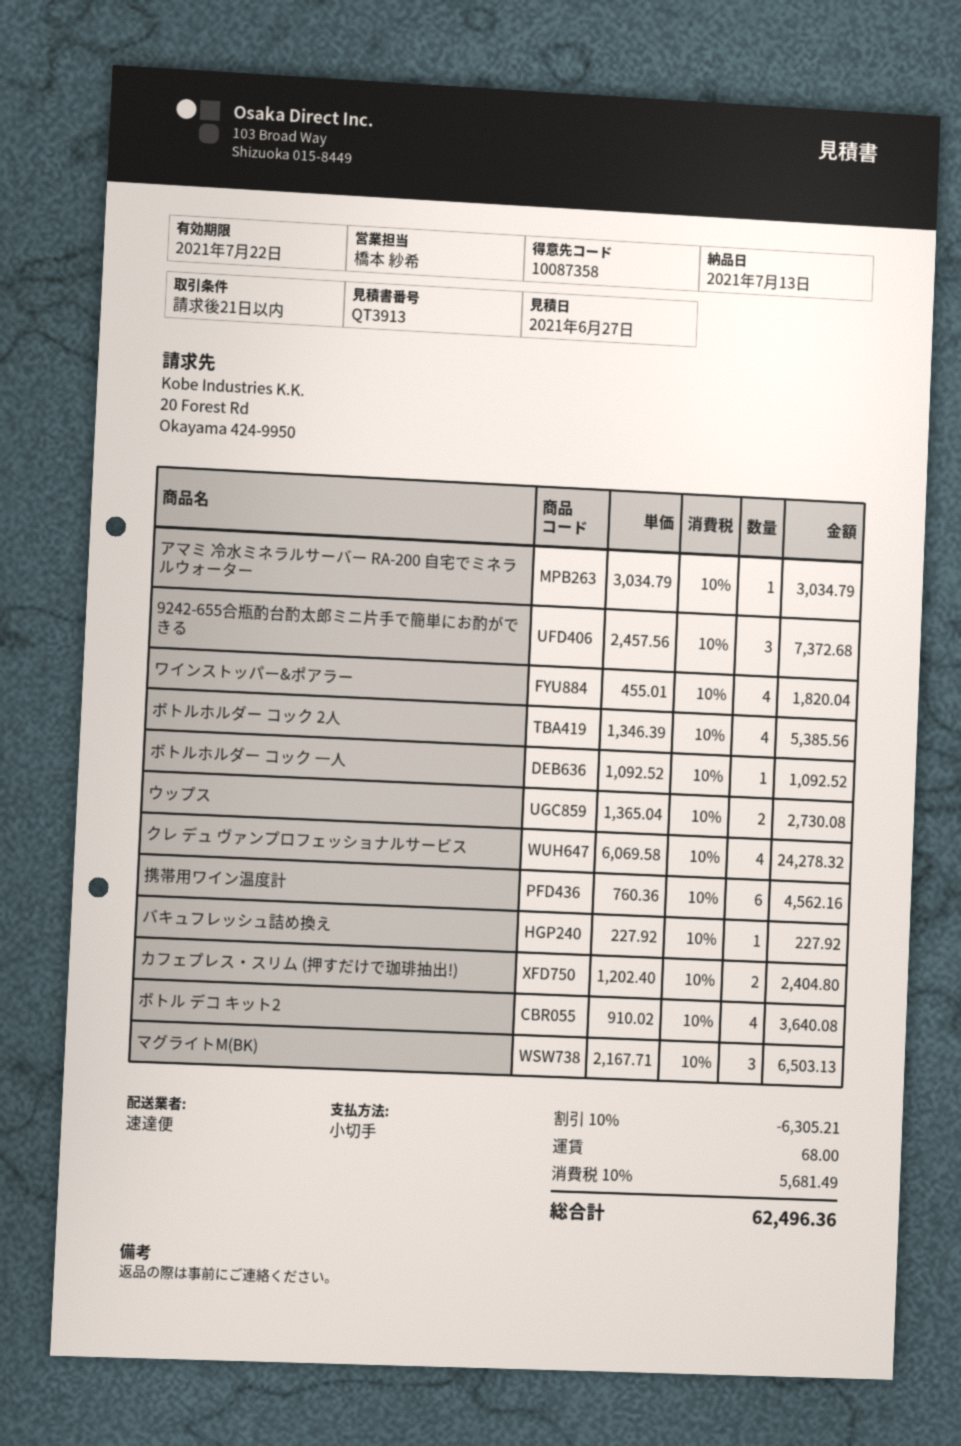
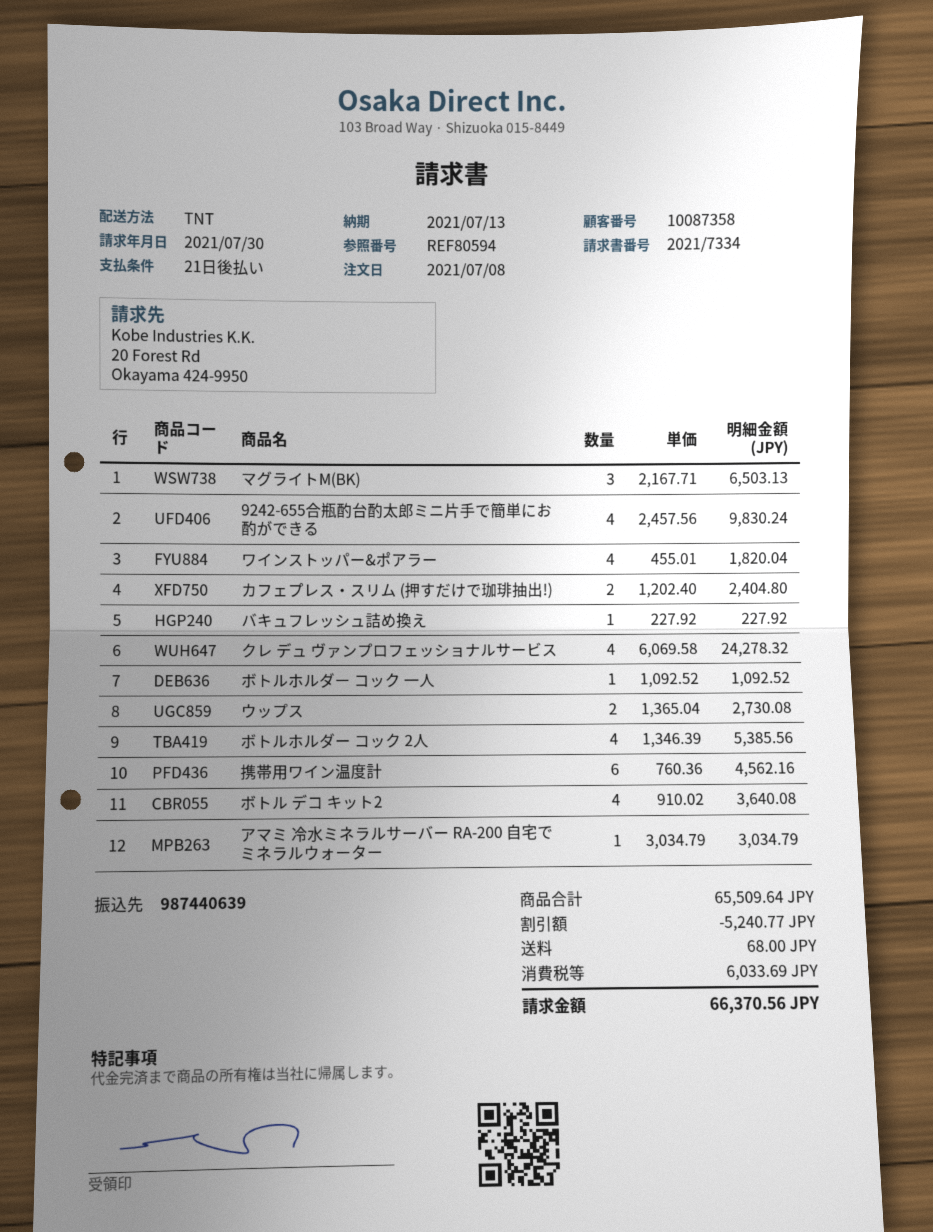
shipping method: express -> TNT
9242-655合瓶酌台酌太郎ミニ片手で簡単にお酌ができる: 3 x 2457.56 = 7372.68 -> 4 x 2457.56 = 9830.24
discount: 6305.21 -> 5240.77
tax: 5681.49 -> 6033.69
total: 62496.36 -> 66370.56

